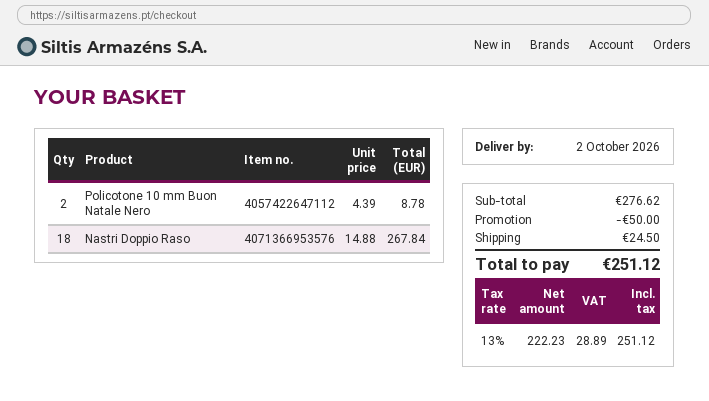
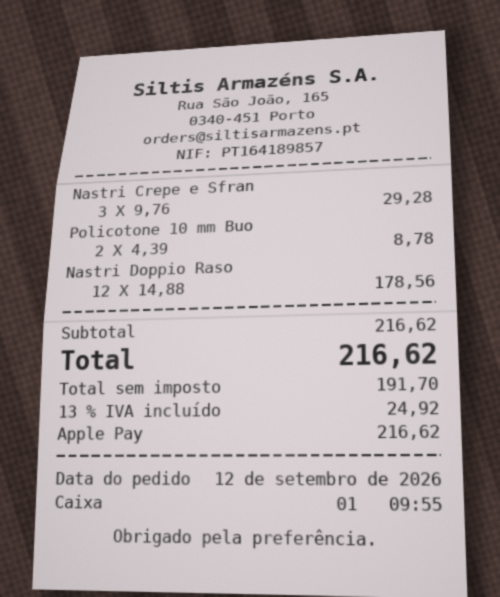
Nastri Doppio Raso: 18 x 14.88 = 267.84 -> 12 x 14.88 = 178.56
Nastri Crepe e Sfran: none -> 3 x 9.76 = 29.28
subtotal: 276.62 -> 216.62
discount: 50.00 -> none
shipping: 24.50 -> none
net: 222.23 -> 191.70
tax: 13% = 28.89 -> 13% = 24.92
total: 251.12 -> 216.62

